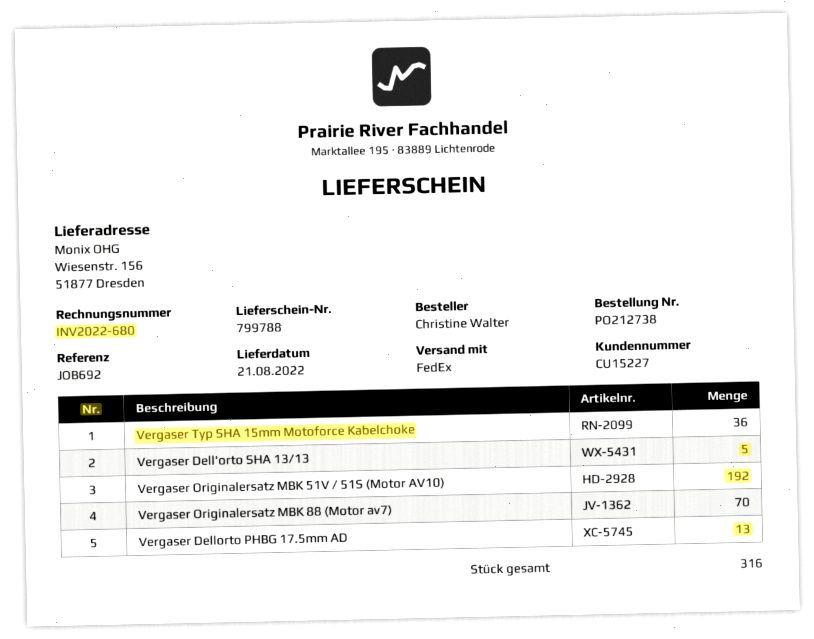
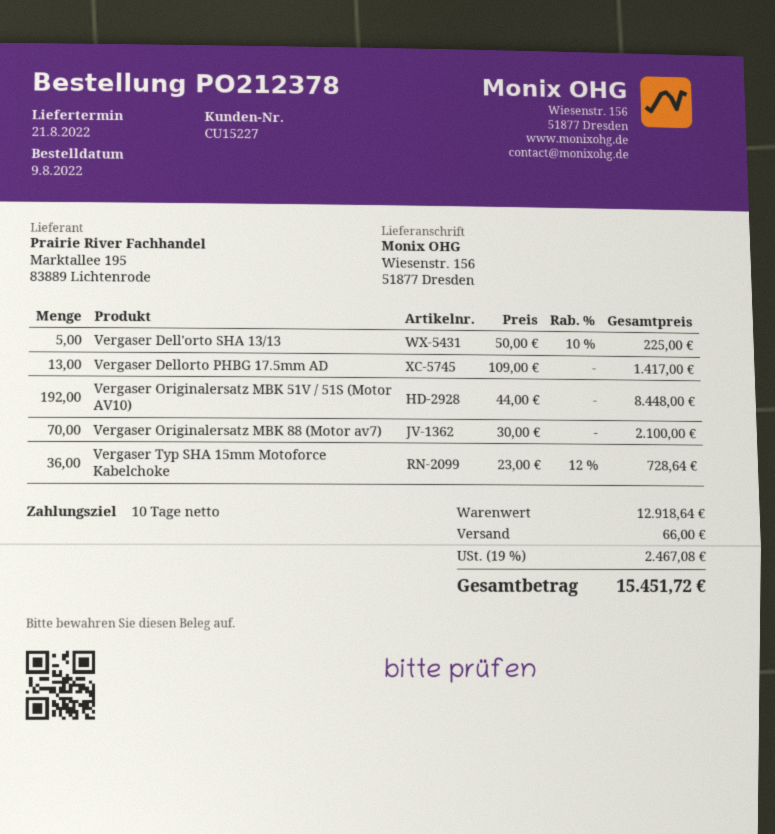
order number: PO212738 -> PO212378

